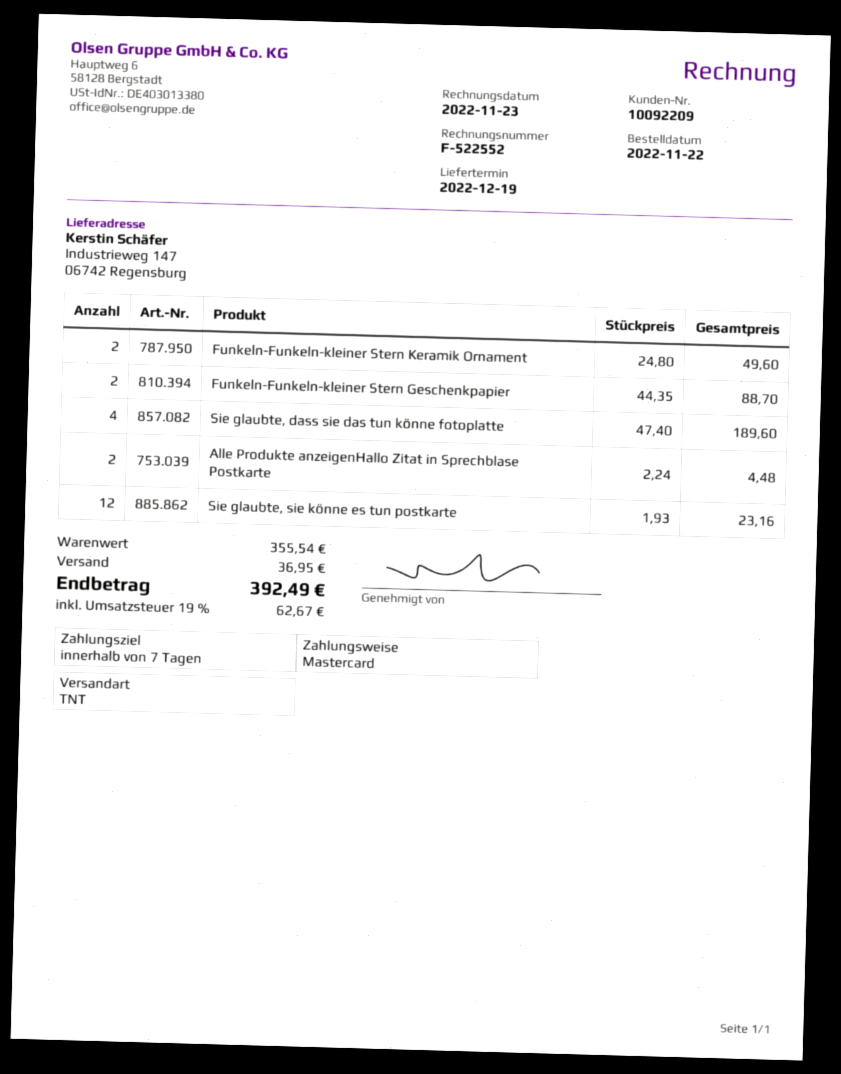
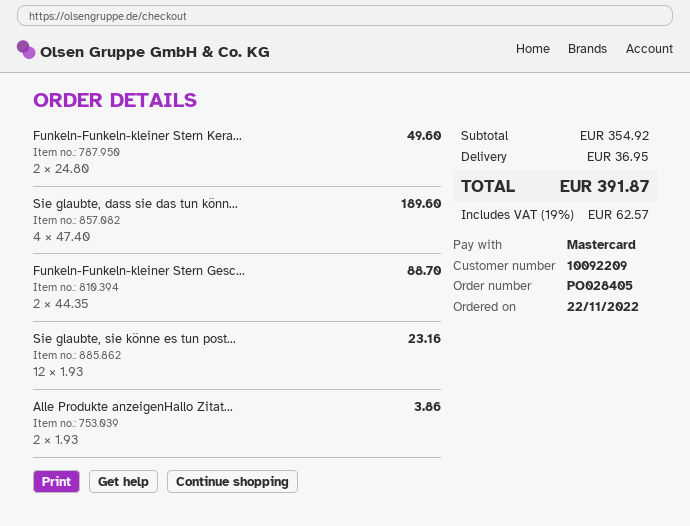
Alle Produkte anzeigenHallo Zitat in Sprechblase Postkarte: 2 x 2.24 = 4.48 -> 2 x 1.93 = 3.86
subtotal: 355.54 -> 354.92
tax: 19% = 62.67 -> 19% = 62.57
total: 392.49 -> 391.87

